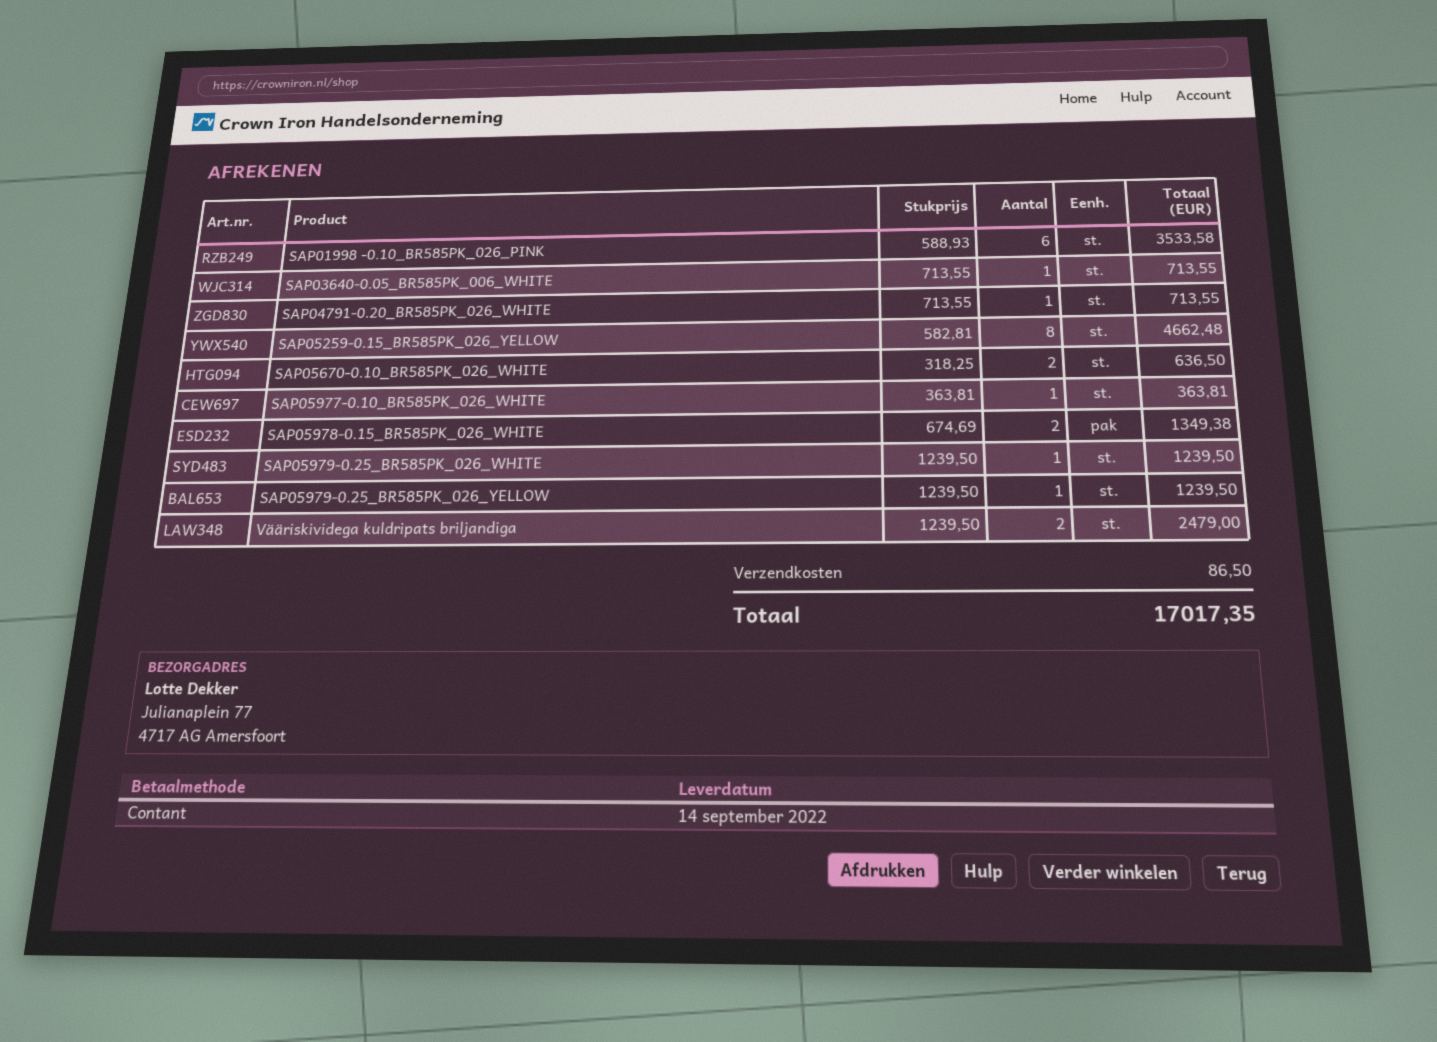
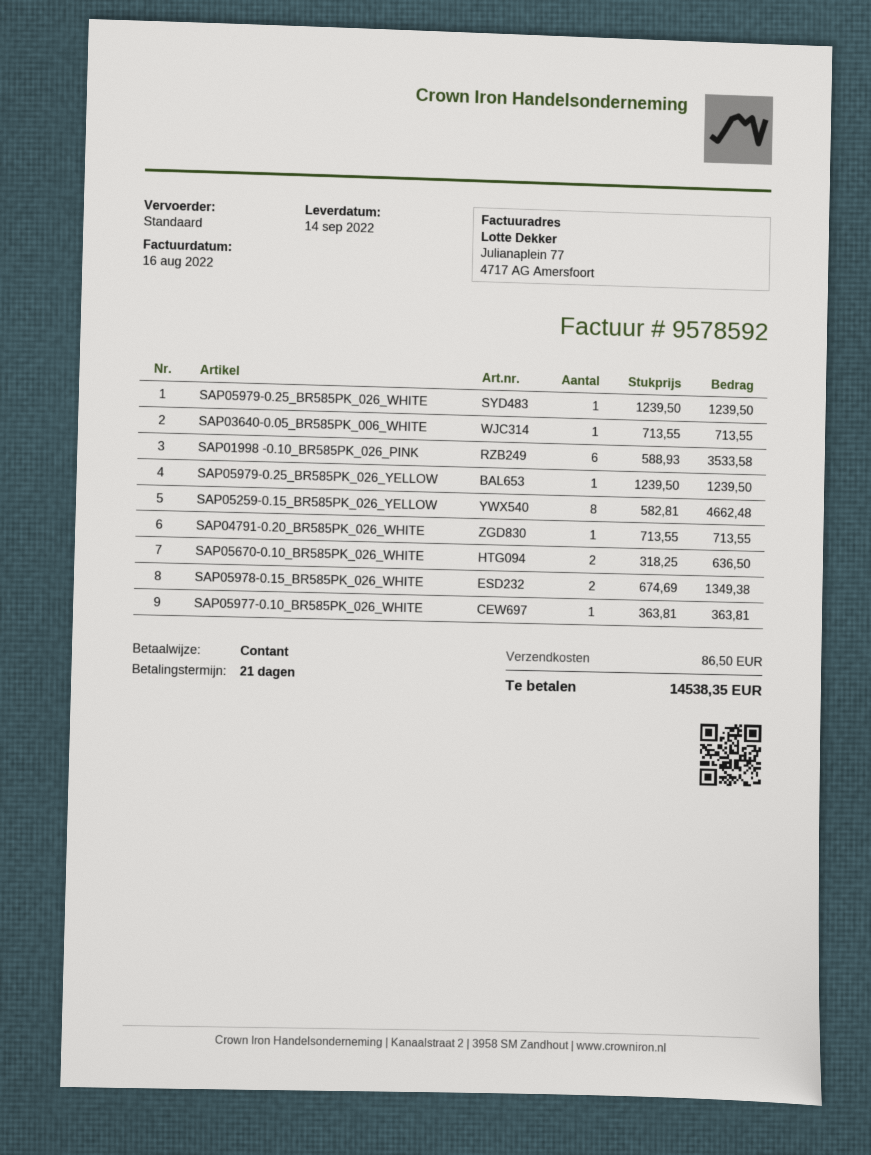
Vääriskividega kuldripats briljandiga: 2 x 1239.50 = 2479.00 -> none
total: 17017.35 -> 14538.35

